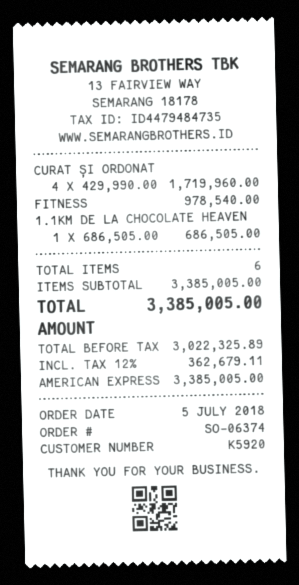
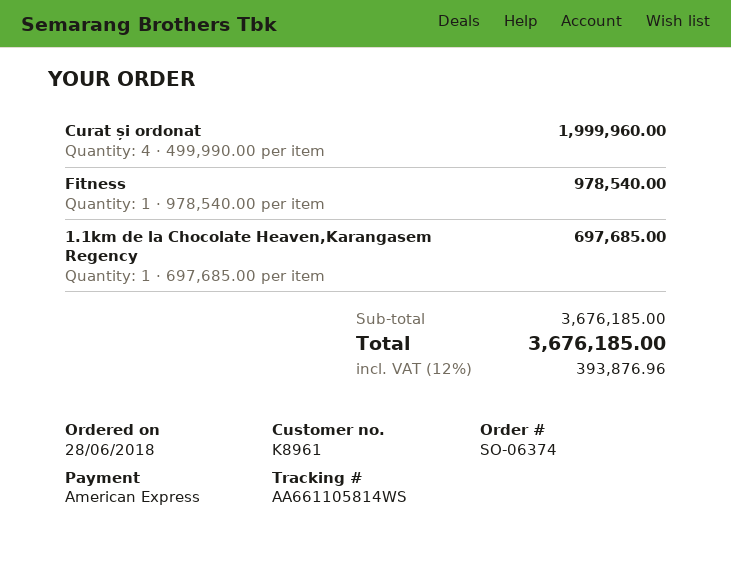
order date: 2018-07-05 -> 2018-06-28
customer number: K5920 -> K8961
CURAT ȘI ORDONAT: 4 x 429990.00 = 1719960.00 -> 4 x 499990.00 = 1999960.00
1.1KM DE LA CHOCOLATE HEAVEN: 1 x 686505.00 = 686505.00 -> 1 x 697685.00 = 697685.00
subtotal: 3385005.00 -> 3676185.00
tax: 12% = 362679.11 -> 12% = 393876.96
total: 3385005.00 -> 3676185.00

